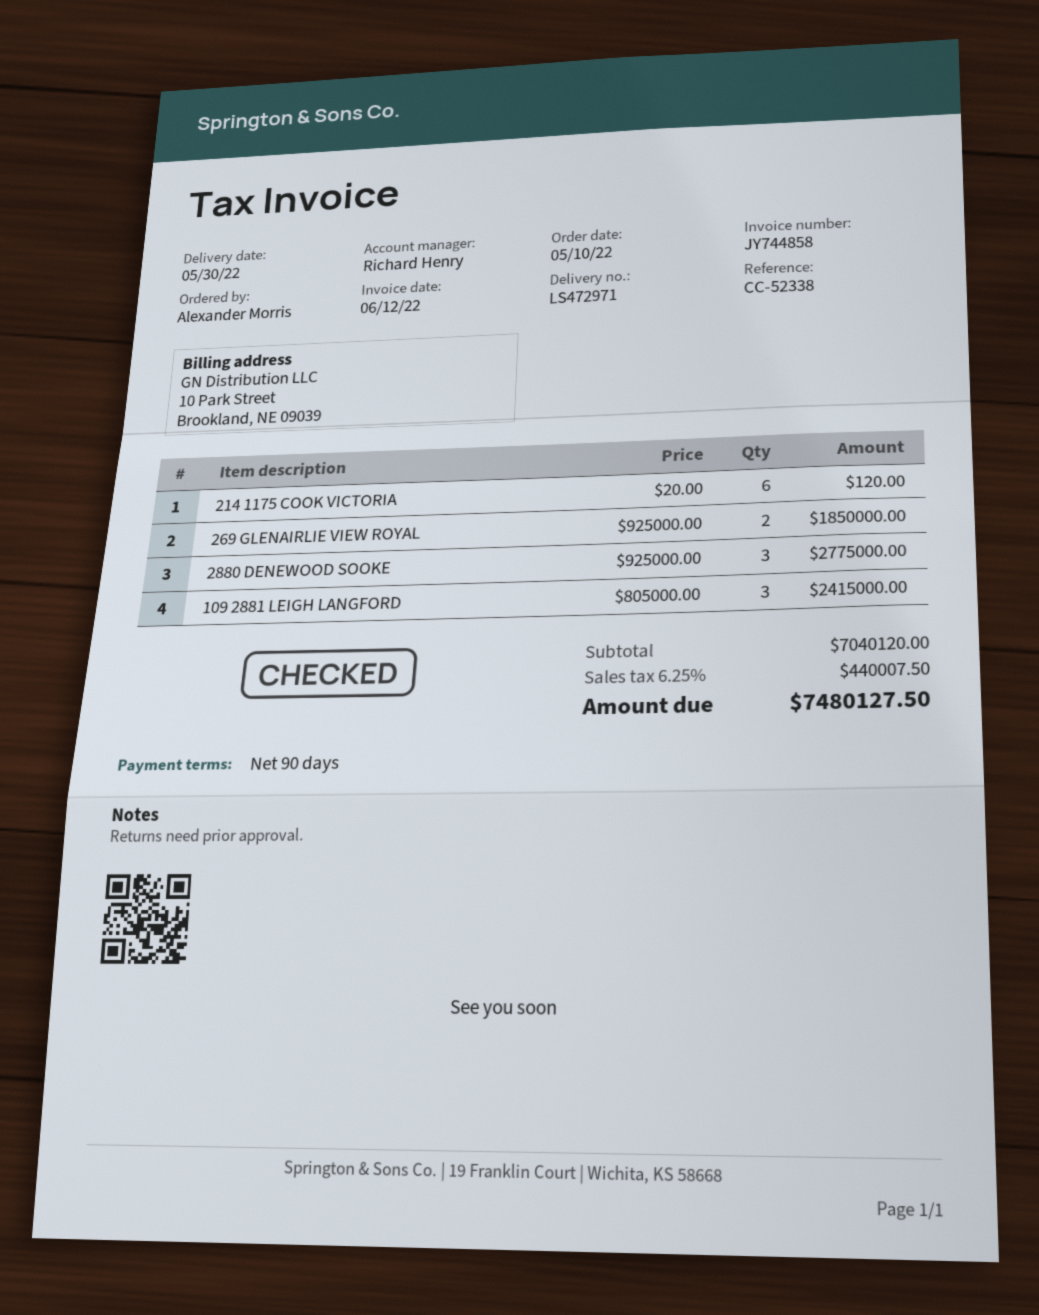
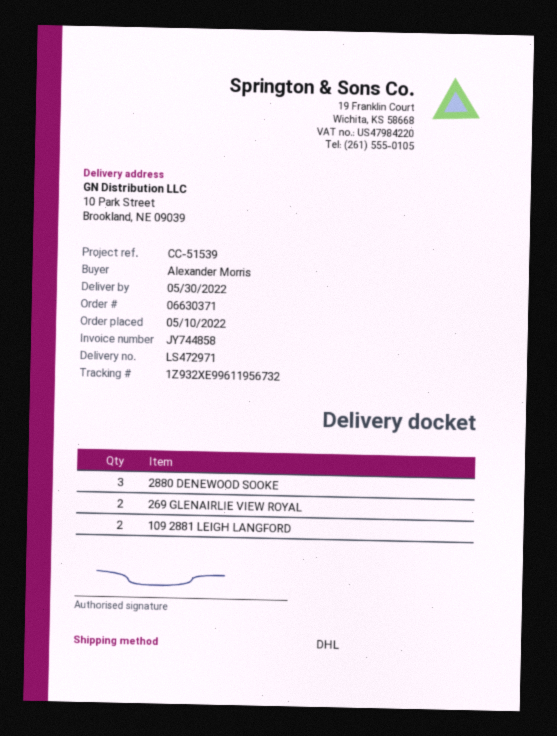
reference: CC-52338 -> CC-51539
214 1175 COOK VICTORIA: 6 -> none
109 2881 LEIGH LANGFORD: 3 -> 2

